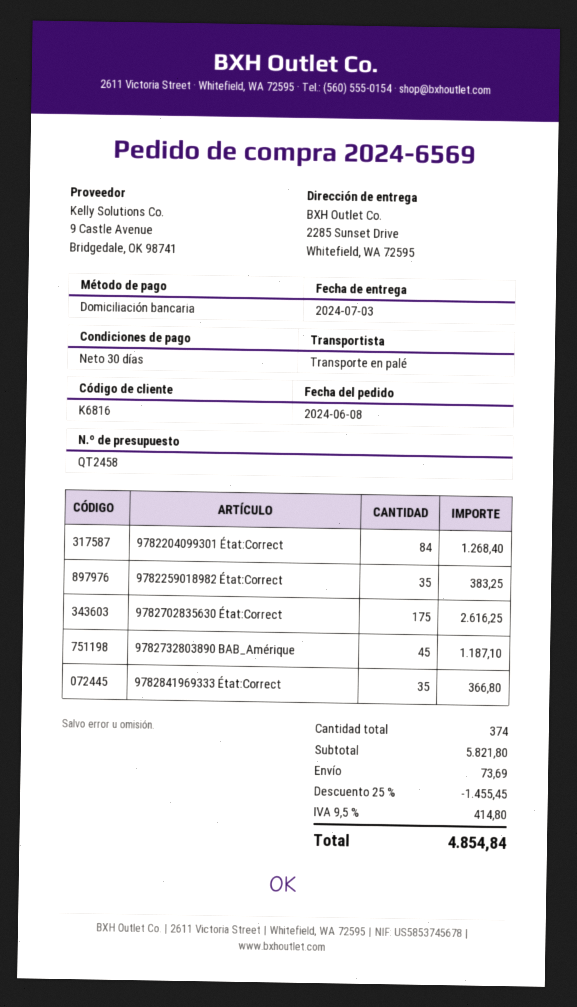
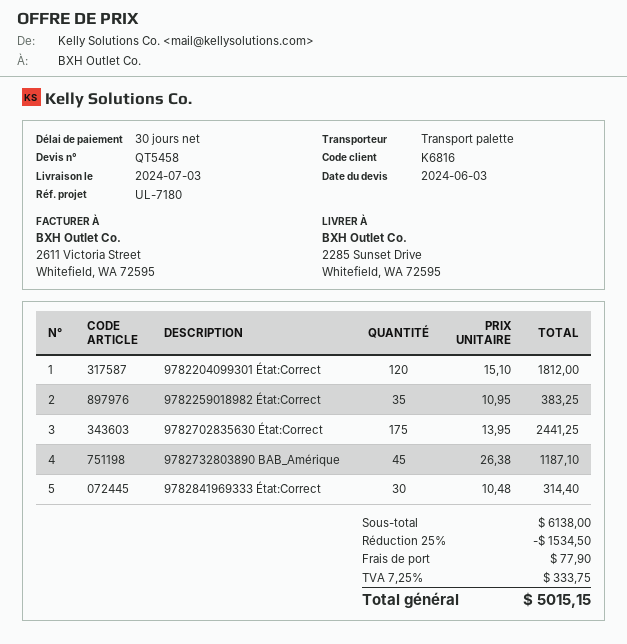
quote number: QT2458 -> QT5458
9782204099301 État:Correct: 84 for 1268.40 -> 120 for 1812.00
9782702835630 État:Correct: 175 for 2616.25 -> 175 for 2441.25
9782841969333 État:Correct: 35 for 366.80 -> 30 for 314.40
subtotal: 5821.80 -> 6138.00
discount: 25% = 1455.45 -> 25% = 1534.50
shipping: 73.69 -> 77.90
tax: 9.5% = 414.80 -> 7.25% = 333.75
total: 4854.84 -> 5015.15

